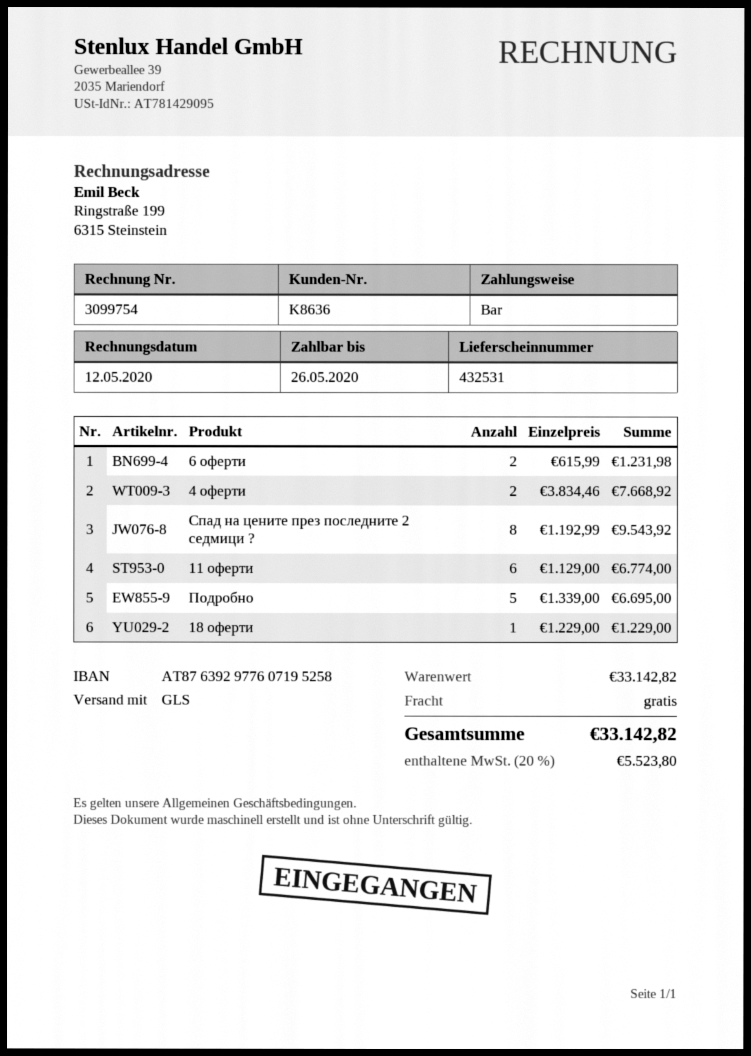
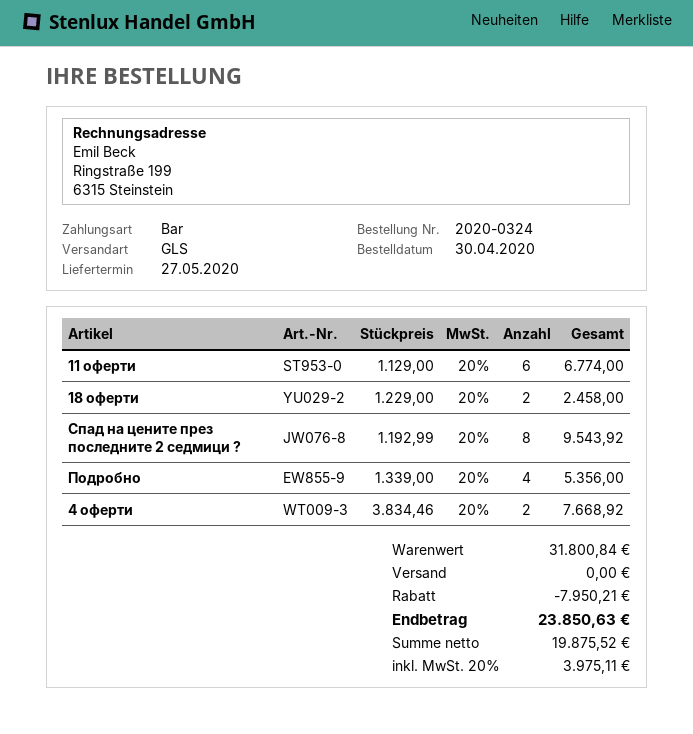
6 оферти: 2 x 615.99 = 1231.98 -> none
Подробно: 5 x 1339.00 = 6695.00 -> 4 x 1339.00 = 5356.00
18 оферти: 1 x 1229.00 = 1229.00 -> 2 x 1229.00 = 2458.00
subtotal: 33142.82 -> 31800.84
discount: none -> 7950.21
tax: 20% = 5523.80 -> 20% = 3975.11
total: 33142.82 -> 23850.63

